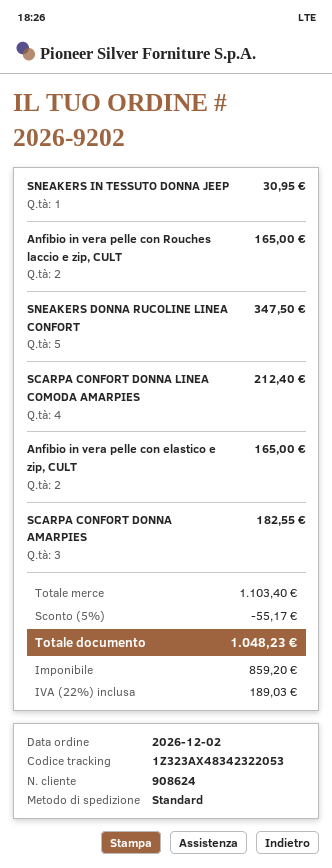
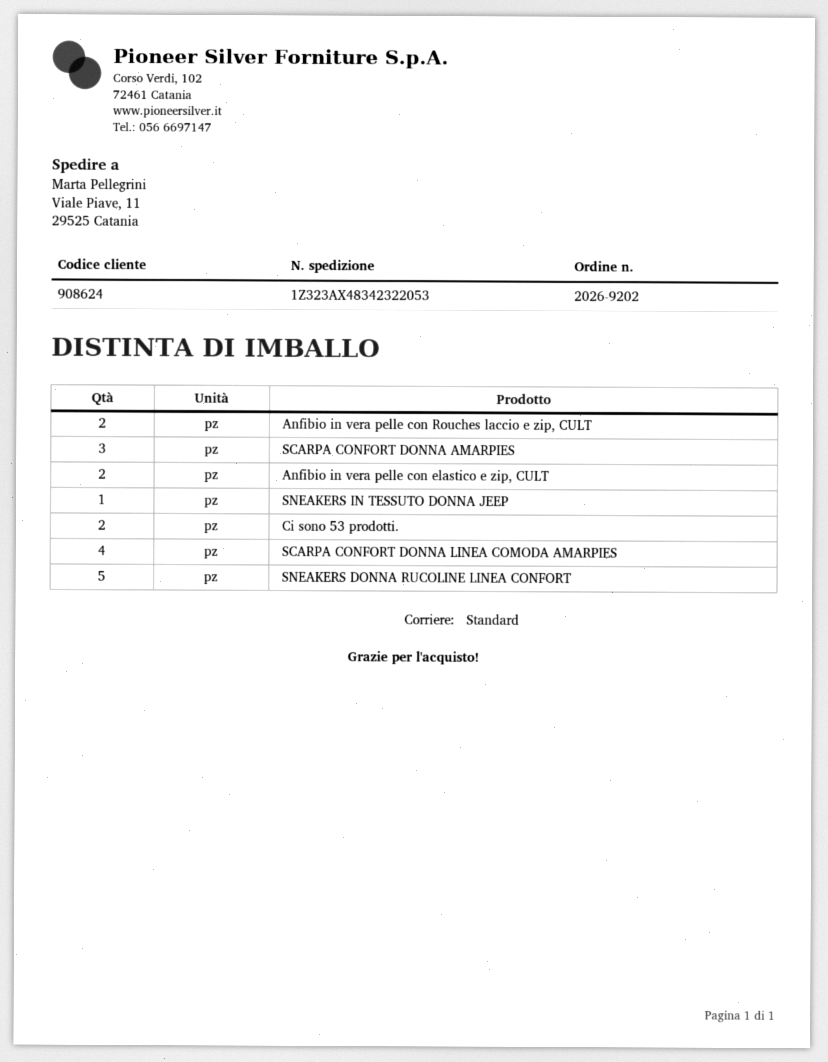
Ci sono 53 prodotti.: none -> 2

